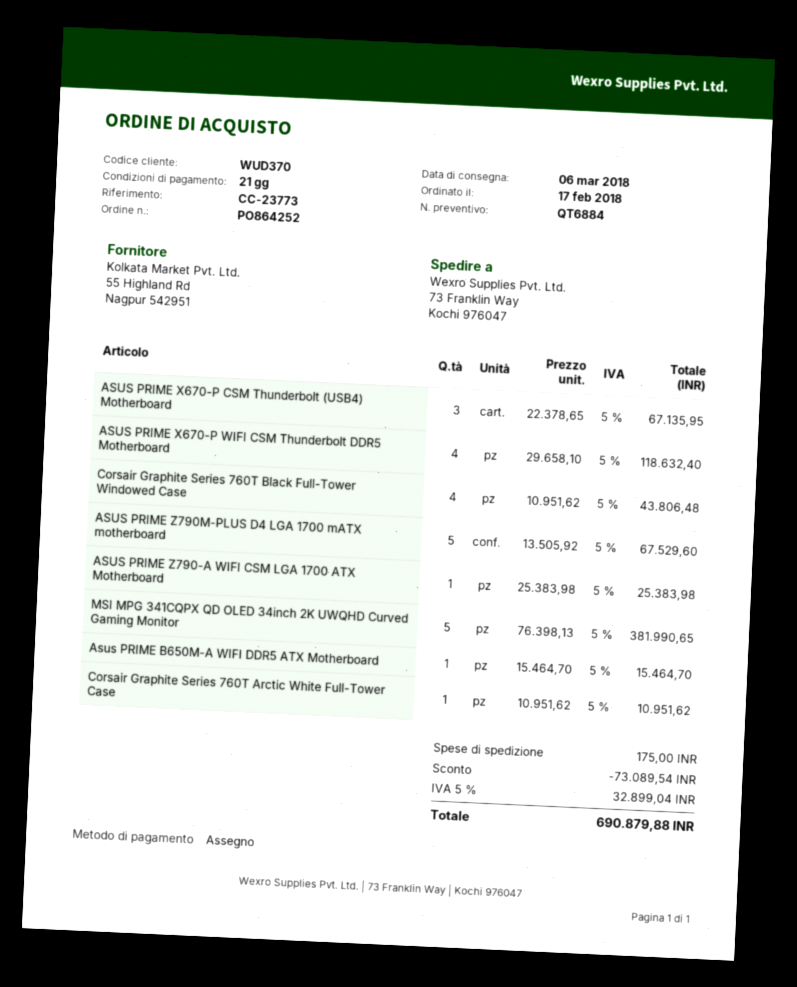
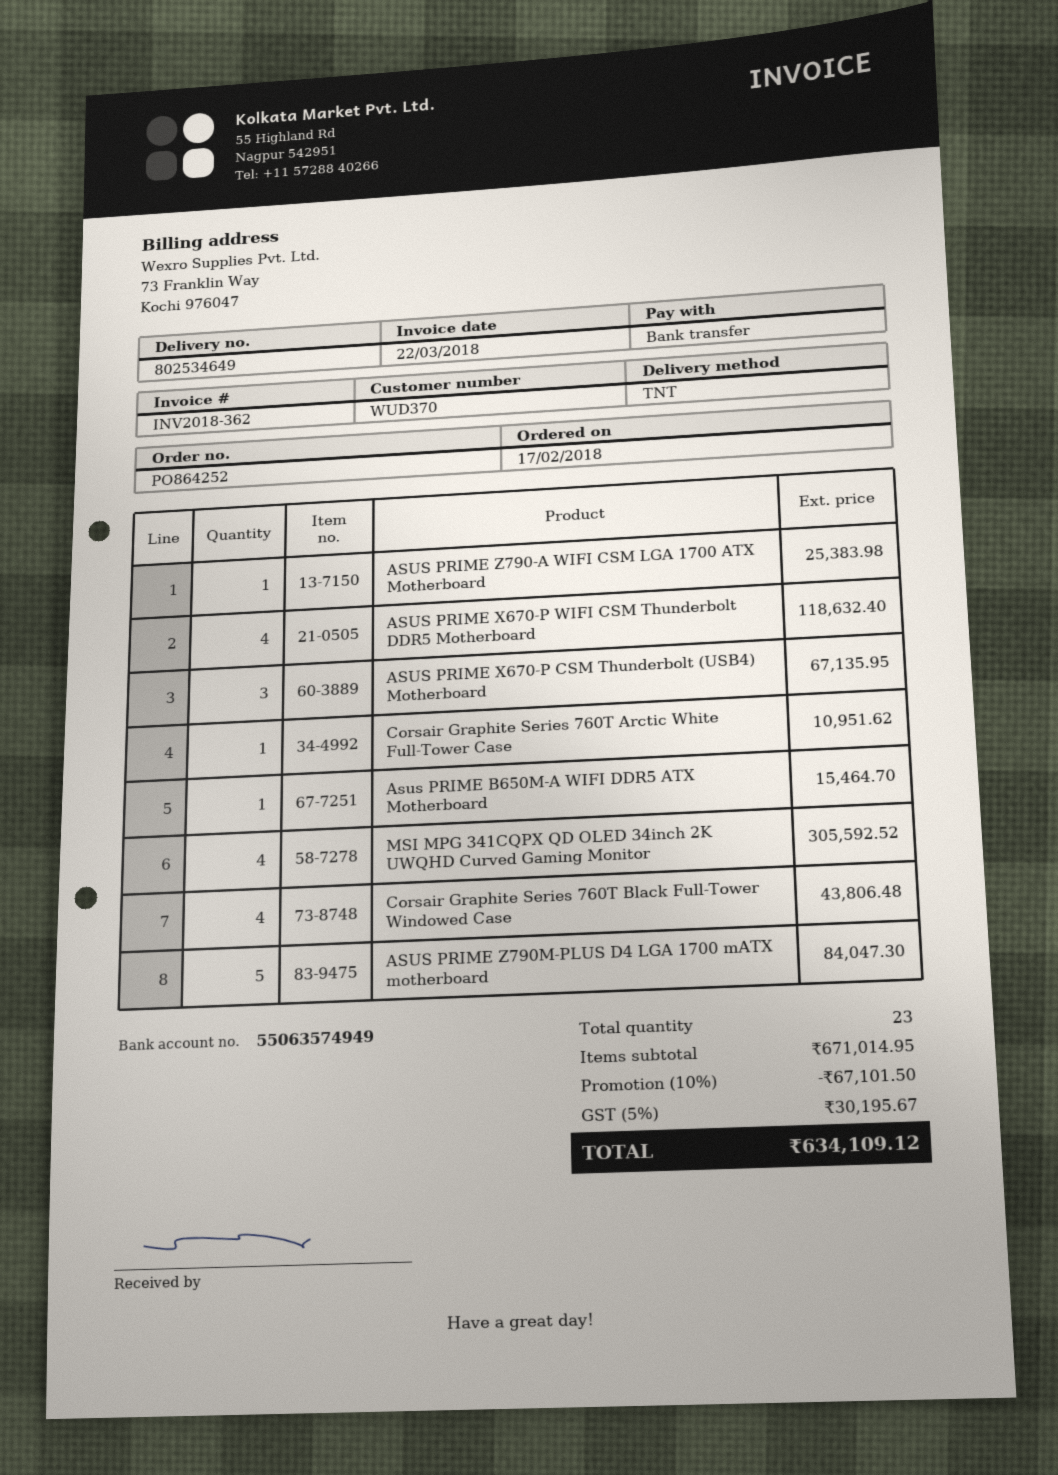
payment method: cheque -> bank transfer
ASUS PRIME Z790M-PLUS D4 LGA 1700 mATX motherboard: 5 for 67529.60 -> 5 for 84047.30
MSI MPG 341CQPX QD OLED 34inch 2K UWQHD Curved Gaming Monitor: 5 for 381990.65 -> 4 for 305592.52
discount: 73089.54 -> 67101.50
shipping: 175.00 -> none
tax: 5% = 32899.04 -> 5% = 30195.67
total: 690879.88 -> 634109.12

